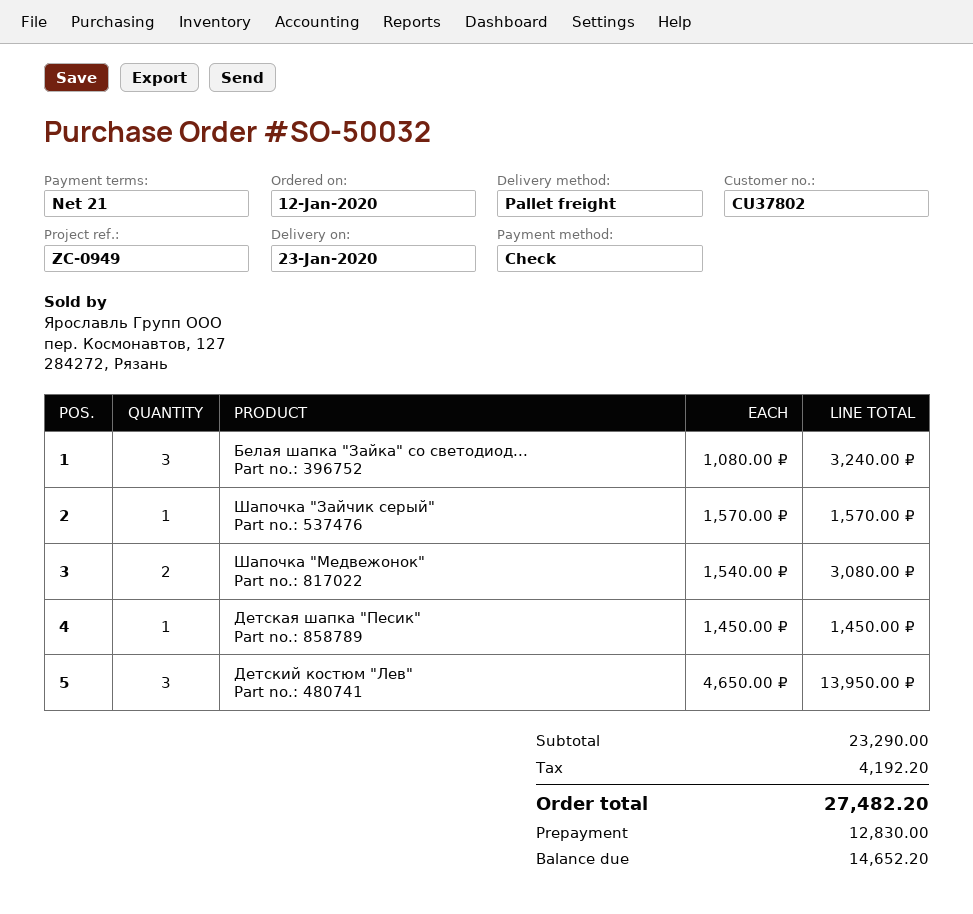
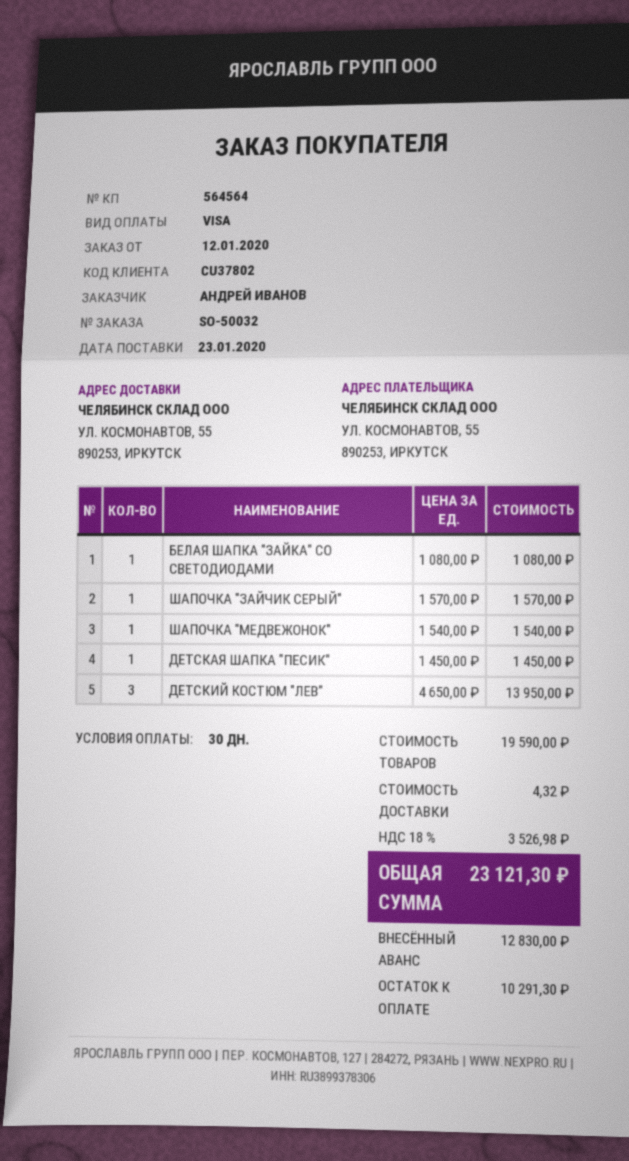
payment terms: 21 days -> 30 days
payment method: cheque -> Visa
Белая шапка "Зайка" со светодиод...: 3 x 1080.00 = 3240.00 -> 1 x 1080.00 = 1080.00
Шапочка "Медвежонок": 2 x 1540.00 = 3080.00 -> 1 x 1540.00 = 1540.00
subtotal: 23290.00 -> 19590.00
shipping: none -> 4.32
tax: 4192.20 -> 3526.98
total: 27482.20 -> 23121.30
balance: 14652.20 -> 10291.30

